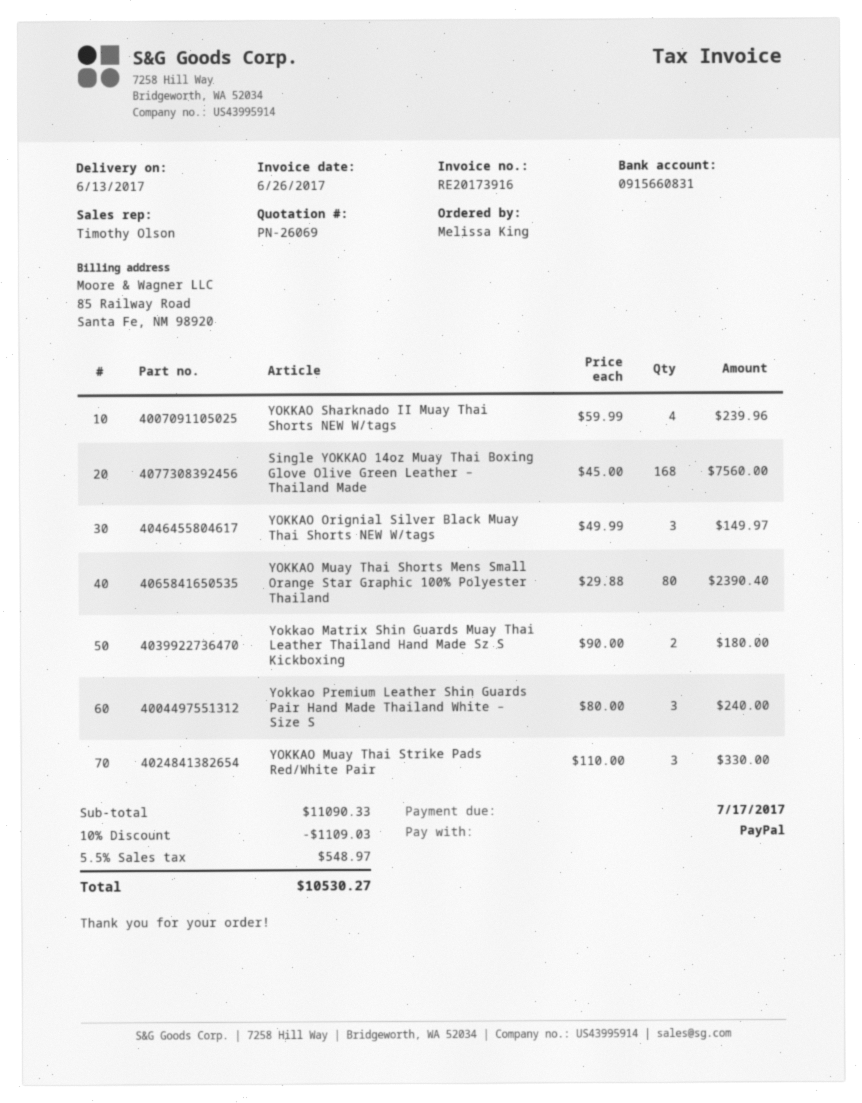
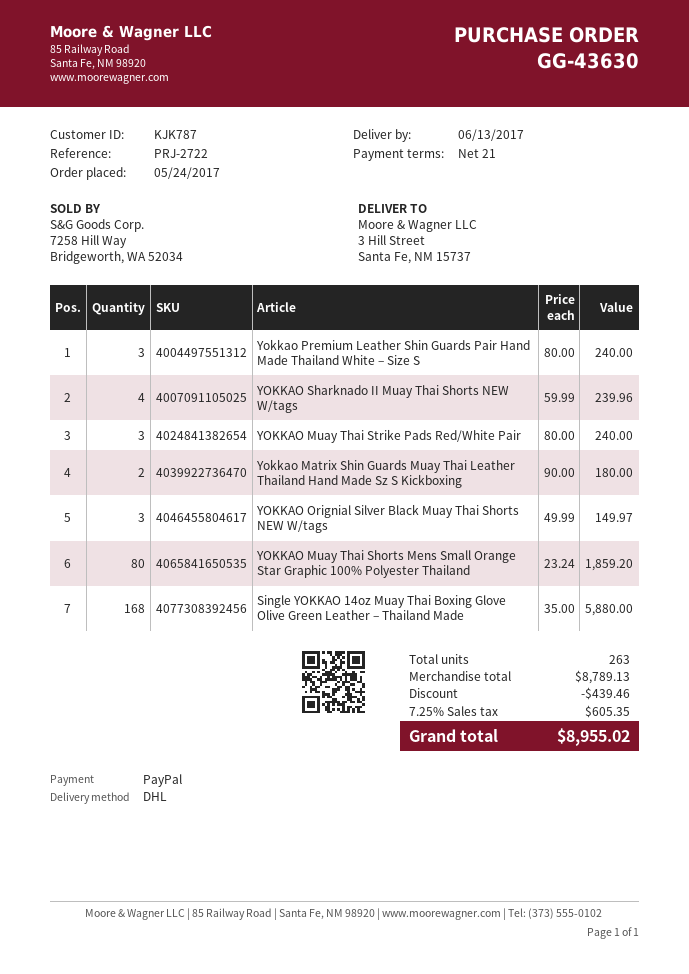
Single YOKKAO 14oz Muay Thai Boxing Glove Olive Green Leather – Thailand Made: 168 x 45.00 = 7560.00 -> 168 x 35.00 = 5880.00
YOKKAO Muay Thai Shorts Mens Small Orange Star Graphic 100% Polyester Thailand: 80 x 29.88 = 2390.40 -> 80 x 23.24 = 1859.20
YOKKAO Muay Thai Strike Pads Red/White Pair: 3 x 110.00 = 330.00 -> 3 x 80.00 = 240.00
subtotal: 11090.33 -> 8789.13
discount: 1109.03 -> 439.46
tax: 5.5% = 548.97 -> 7.25% = 605.35
total: 10530.27 -> 8955.02

